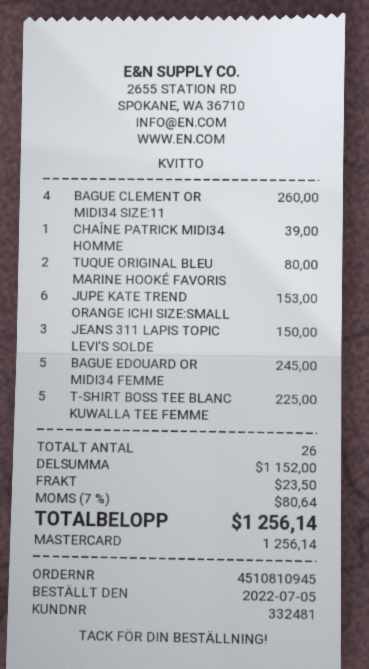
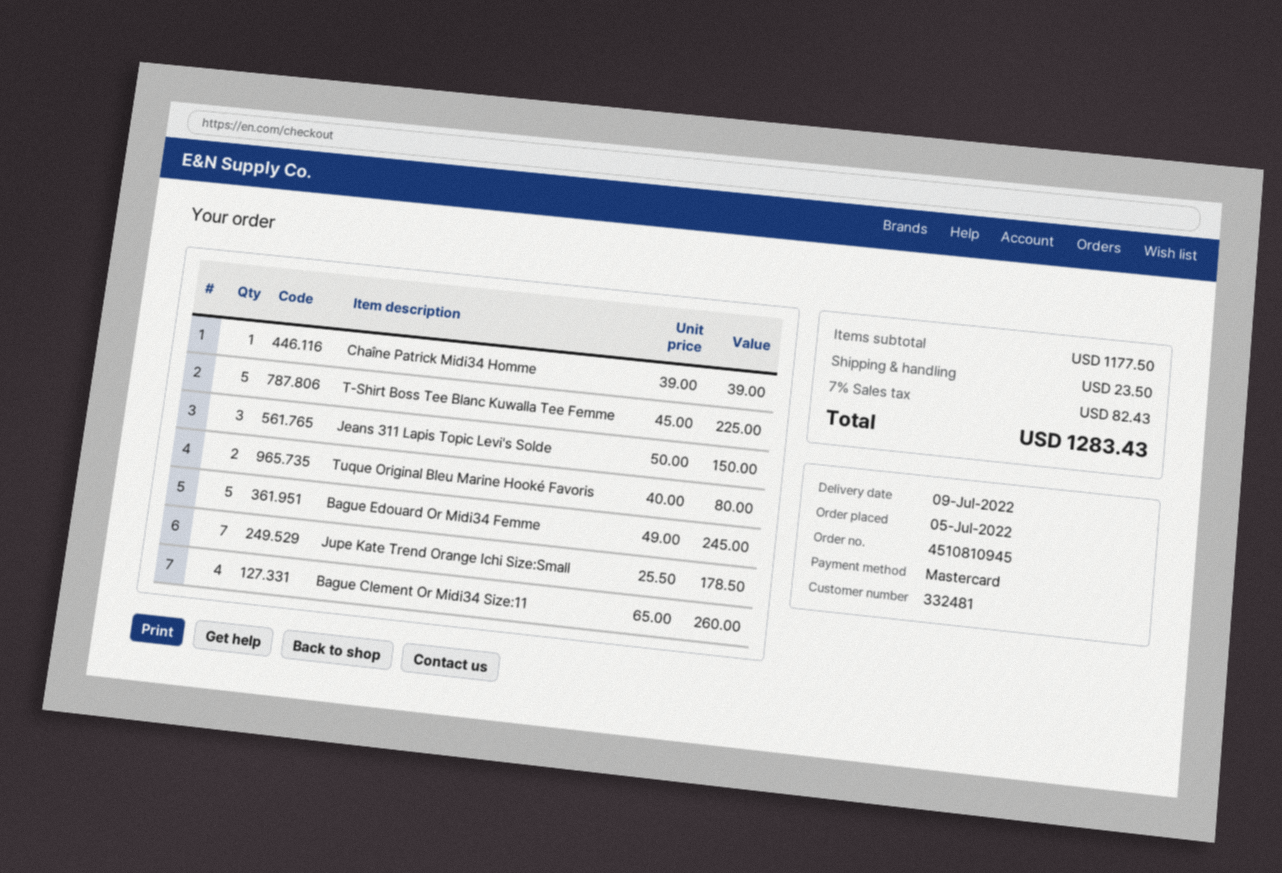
JUPE KATE TREND ORANGE ICHI SIZE:SMALL: 6 for 153.00 -> 7 for 178.50
subtotal: 1152.00 -> 1177.50
tax: 7% = 80.64 -> 7% = 82.43
total: 1256.14 -> 1283.43

